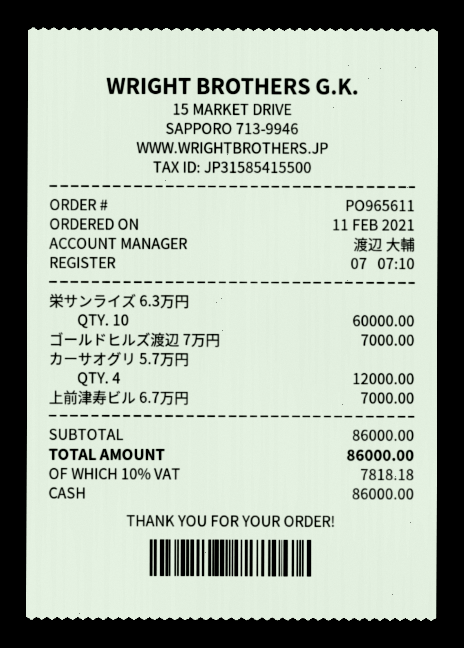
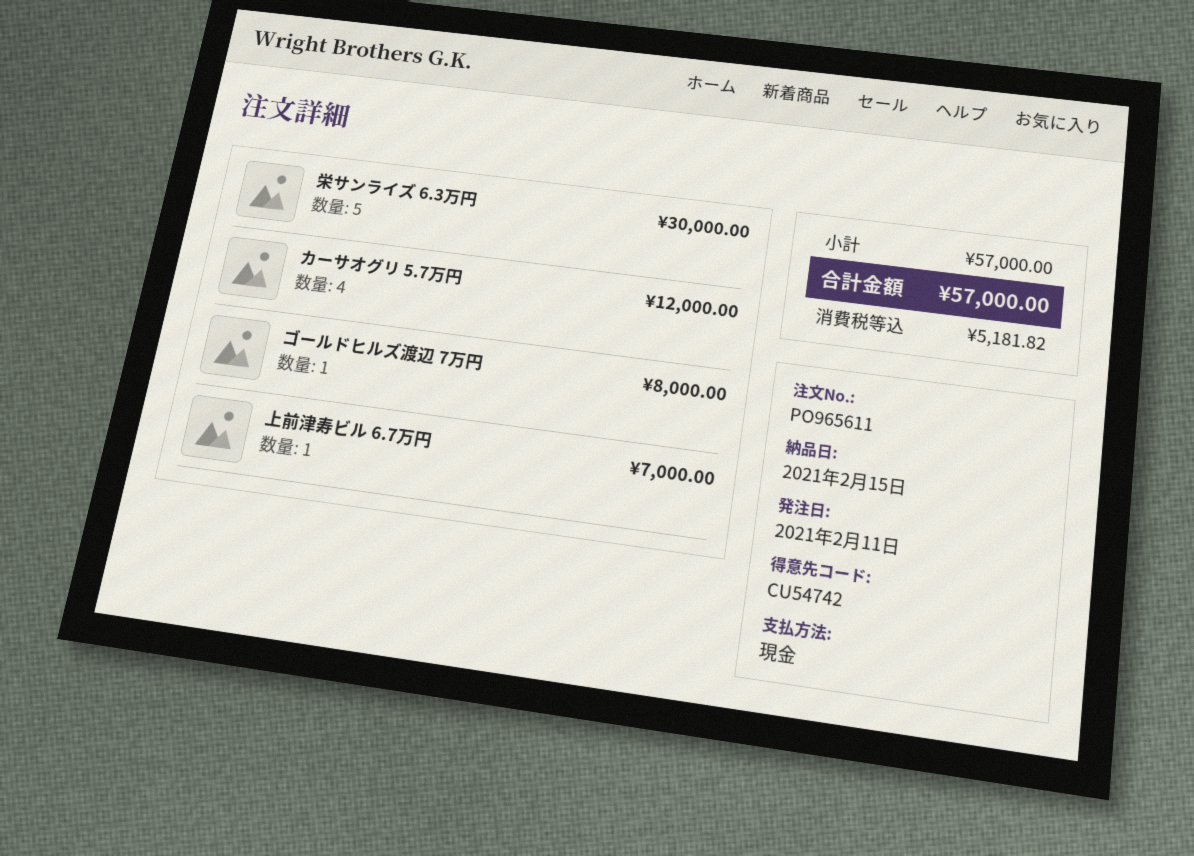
栄サンライズ 6.3万円: 10 for 60000.00 -> 5 for 30000.00
ゴールドヒルズ渡辺 7万円: 1 for 7000.00 -> 1 for 8000.00
subtotal: 86000.00 -> 57000.00
tax: 7818.18 -> 5181.82
total: 86000.00 -> 57000.00

